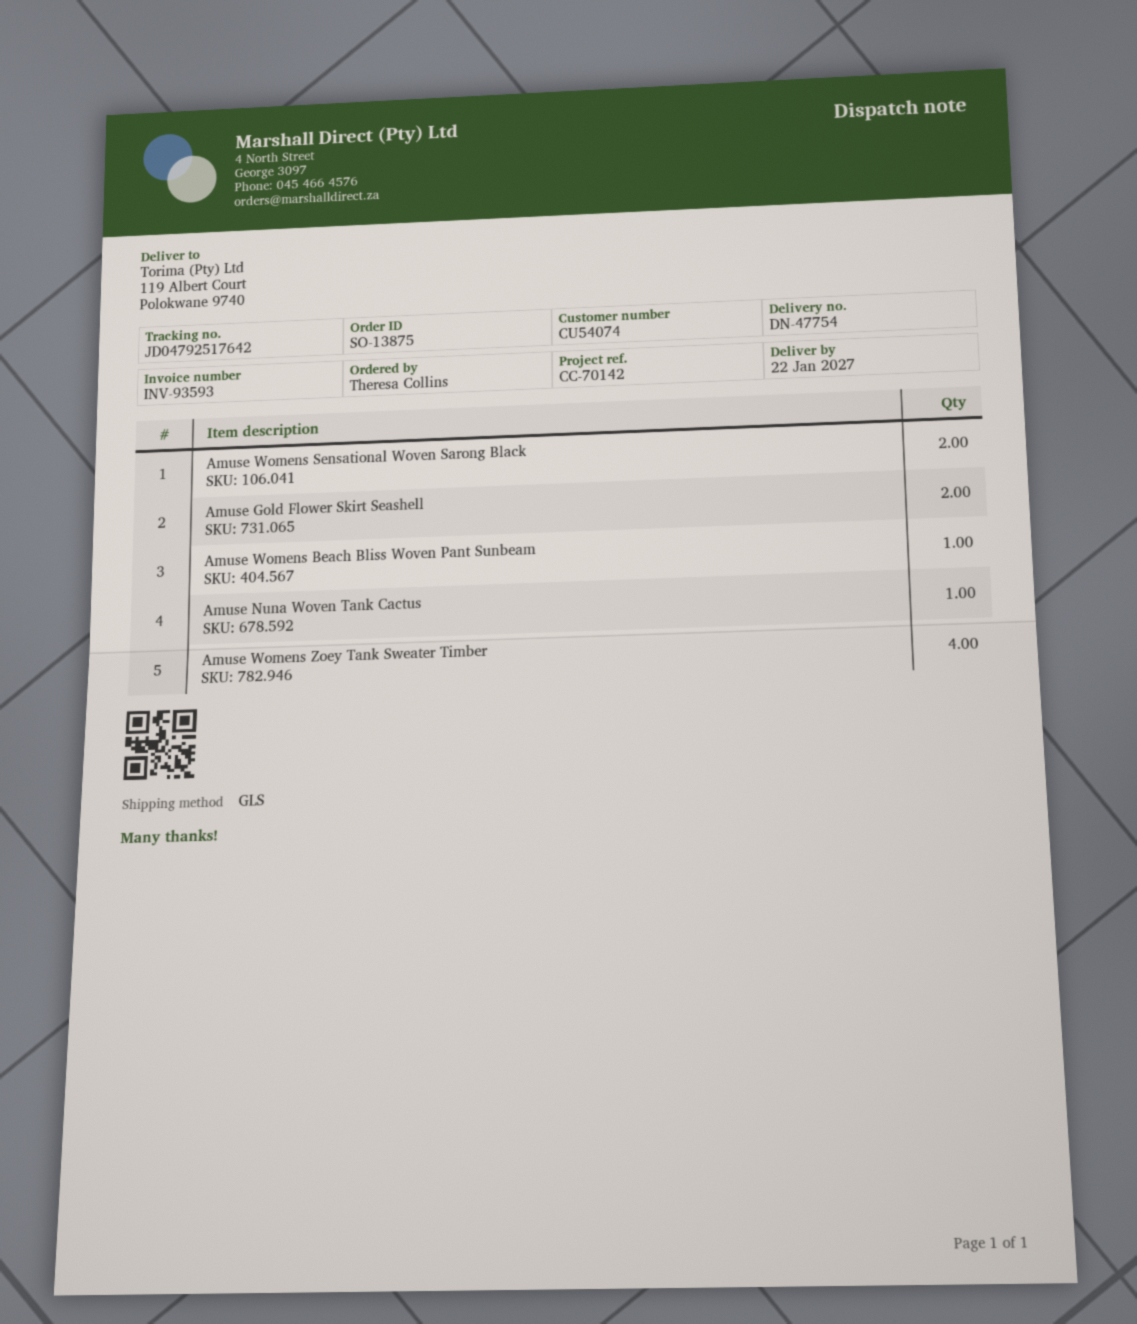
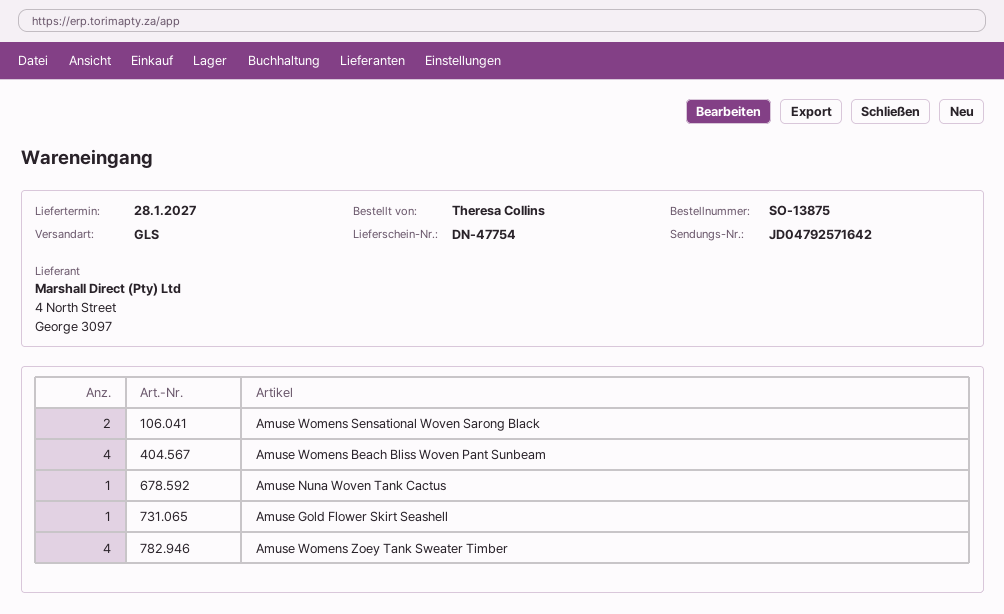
delivery date: 2027-01-22 -> 2027-01-28
tracking number: JD04792517642 -> JD04792571642
Amuse Gold Flower Skirt Seashell: 2 -> 1
Amuse Womens Beach Bliss Woven Pant Sunbeam: 1 -> 4

